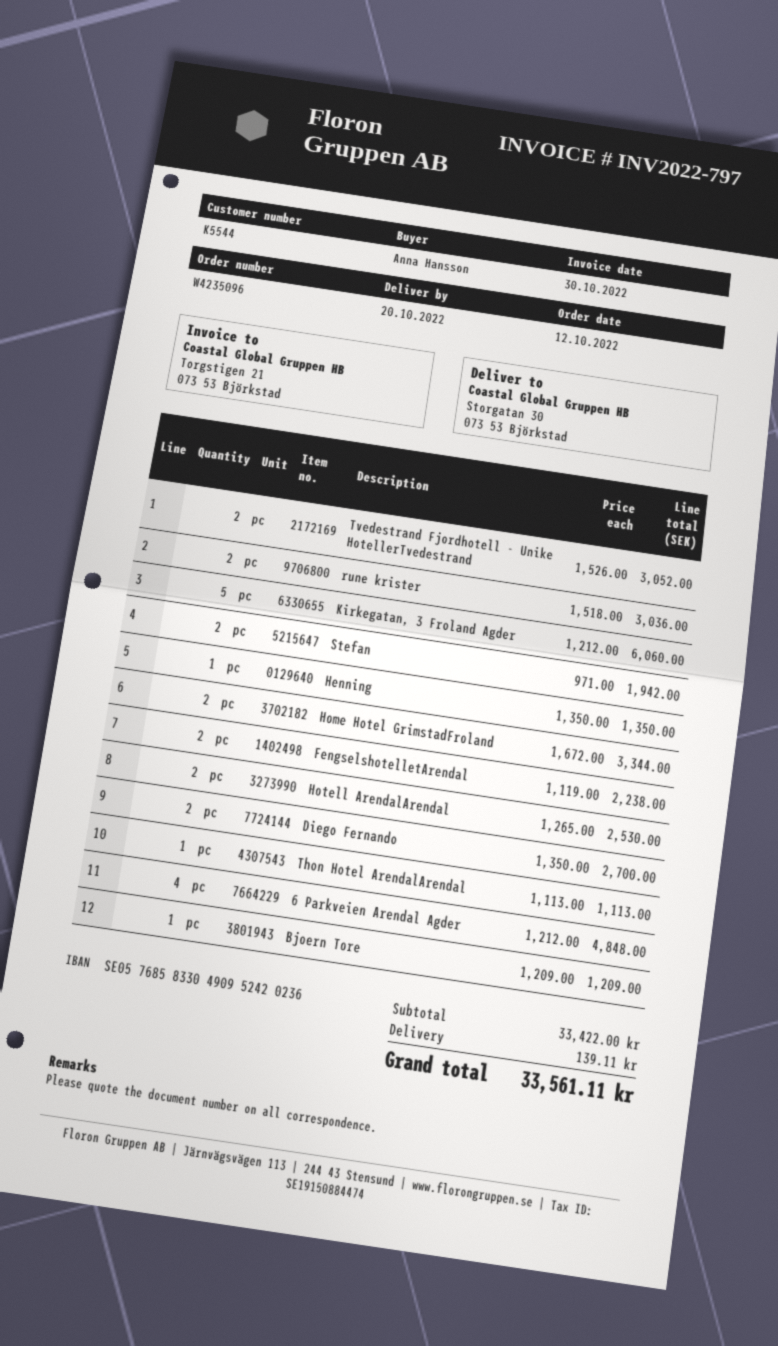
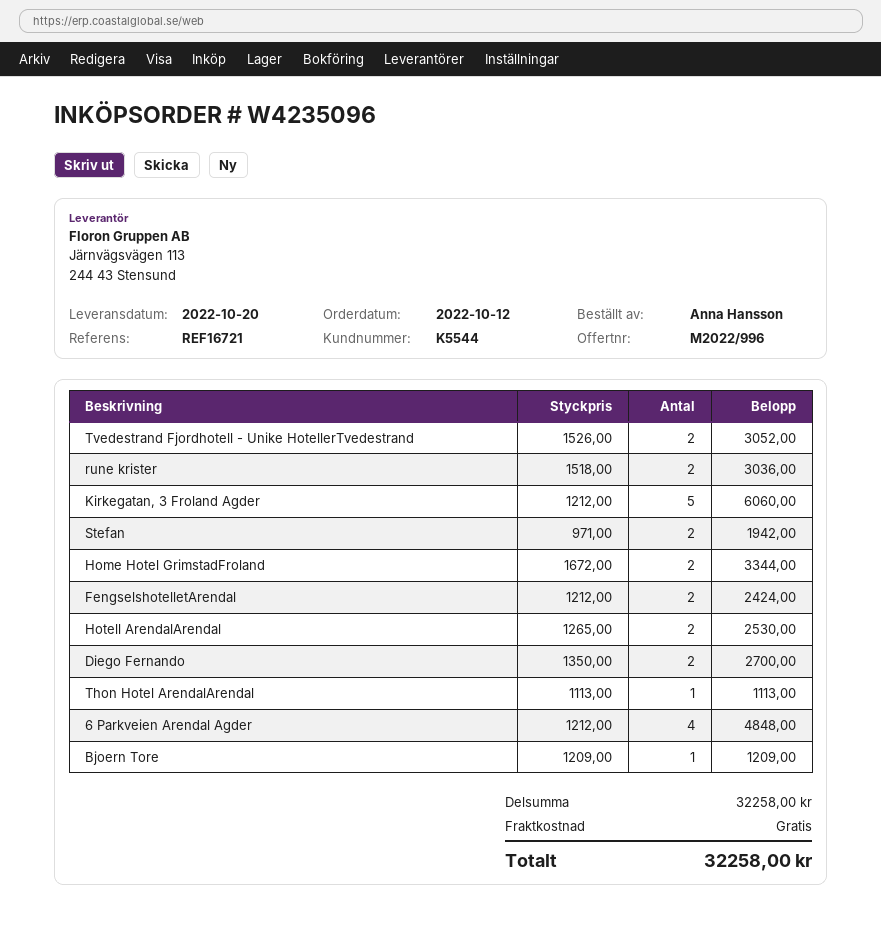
Henning: 1 x 1350.00 = 1350.00 -> none
FengselshotelletArendal: 2 x 1119.00 = 2238.00 -> 2 x 1212.00 = 2424.00
subtotal: 33422.00 -> 32258.00
shipping: 139.11 -> 0.00
total: 33561.11 -> 32258.00

